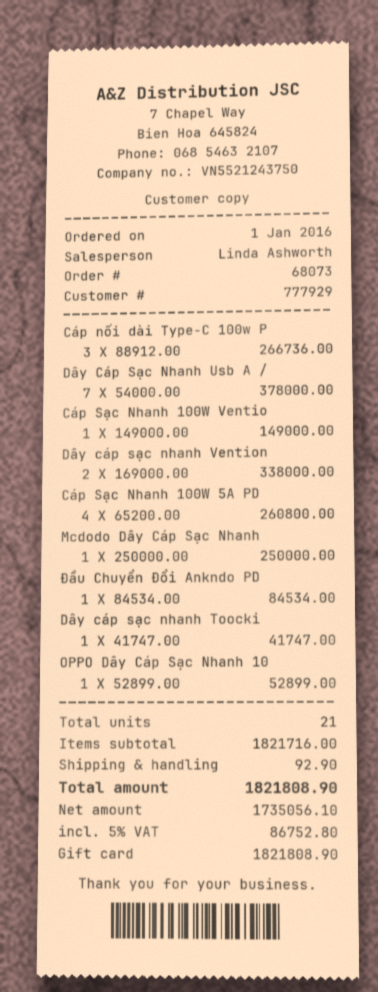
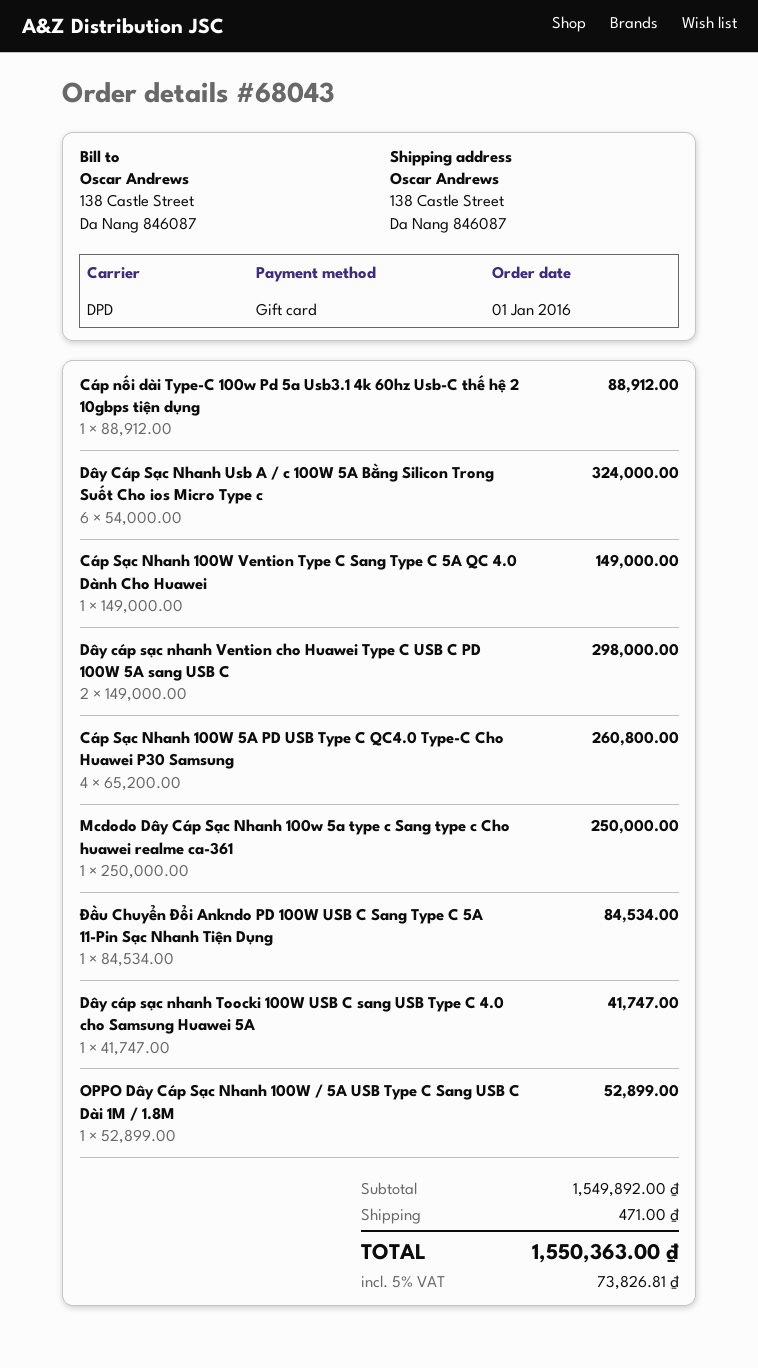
order number: 68073 -> 68043
Cáp nối dài Type-C 100w P: 3 x 88912.00 = 266736.00 -> 1 x 88912.00 = 88912.00
Dây Cáp Sạc Nhanh Usb A /: 7 x 54000.00 = 378000.00 -> 6 x 54000.00 = 324000.00
Dây cáp sạc nhanh Vention: 2 x 169000.00 = 338000.00 -> 2 x 149000.00 = 298000.00
subtotal: 1821716.00 -> 1549892.00
shipping: 92.90 -> 471.00
tax: 5% = 86752.80 -> 5% = 73826.81
total: 1821808.90 -> 1550363.00

